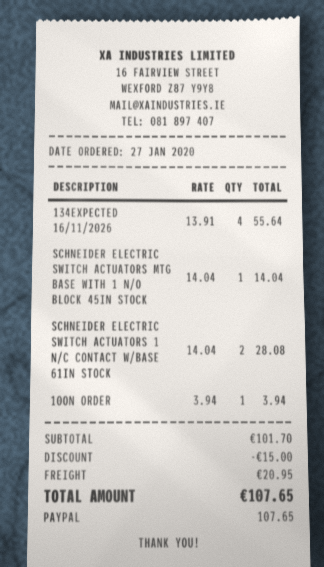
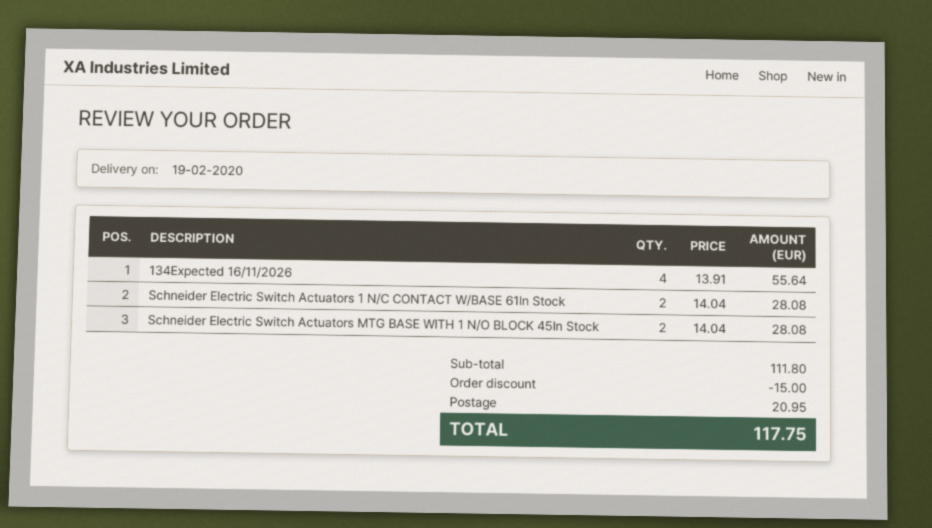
SCHNEIDER ELECTRIC SWITCH ACTUATORS MTG BASE WITH 1 N/O BLOCK 45IN STOCK: 1 x 14.04 = 14.04 -> 2 x 14.04 = 28.08
10ON ORDER: 1 x 3.94 = 3.94 -> none
subtotal: 101.70 -> 111.80
total: 107.65 -> 117.75

